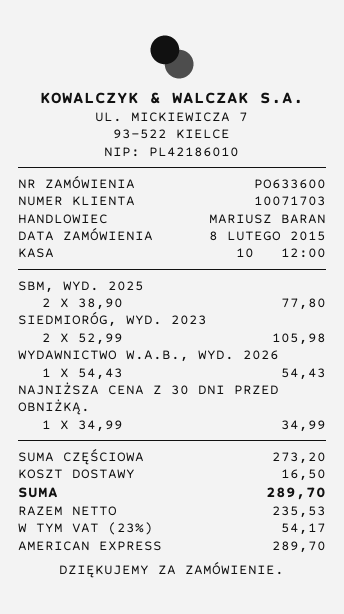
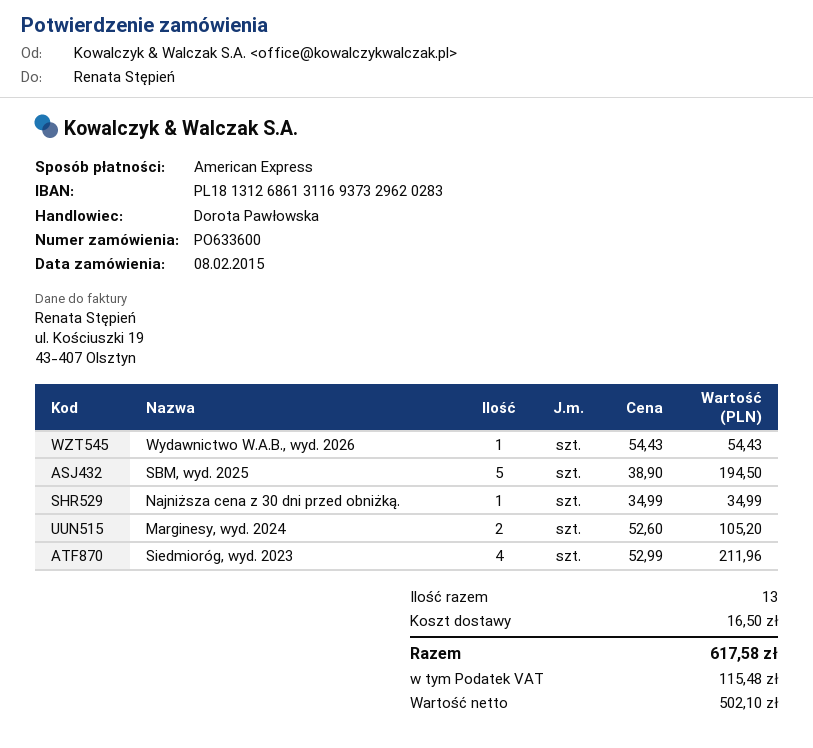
sales rep: MARIUSZ BARAN -> Dorota Pawłowska
SBM, WYD. 2025: 2 x 38.90 = 77.80 -> 5 x 38.90 = 194.50
SIEDMIORÓG, WYD. 2023: 2 x 52.99 = 105.98 -> 4 x 52.99 = 211.96
Marginesy, wyd. 2024: none -> 2 x 52.60 = 105.20
net: 235.53 -> 502.10
tax: 54.17 -> 115.48
total: 289.70 -> 617.58

